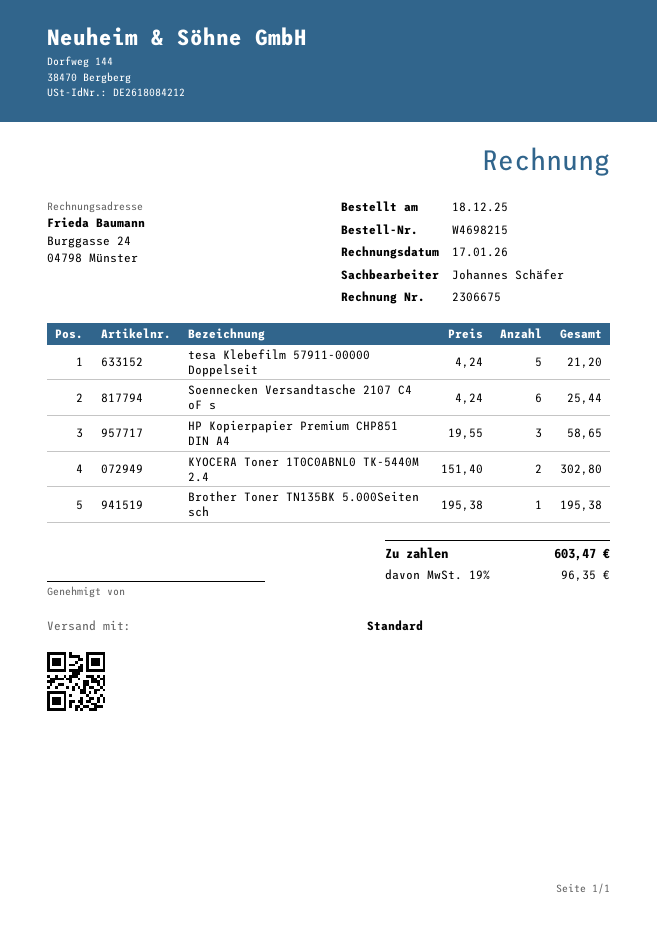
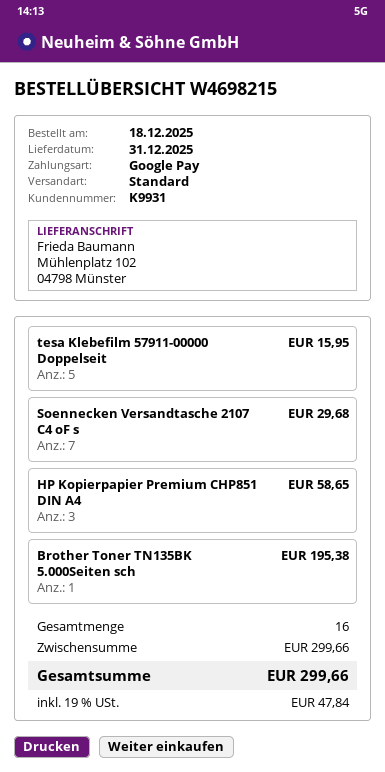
tesa Klebefilm 57911-00000 Doppelseit: 5 for 21.20 -> 5 for 15.95
Soennecken Versandtasche 2107 C4 oF s: 6 for 25.44 -> 7 for 29.68
KYOCERA Toner 1T0C0ABNL0 TK-5440M 2.4: 2 for 302.80 -> none
tax: 19% = 96.35 -> 19% = 47.84
total: 603.47 -> 299.66

